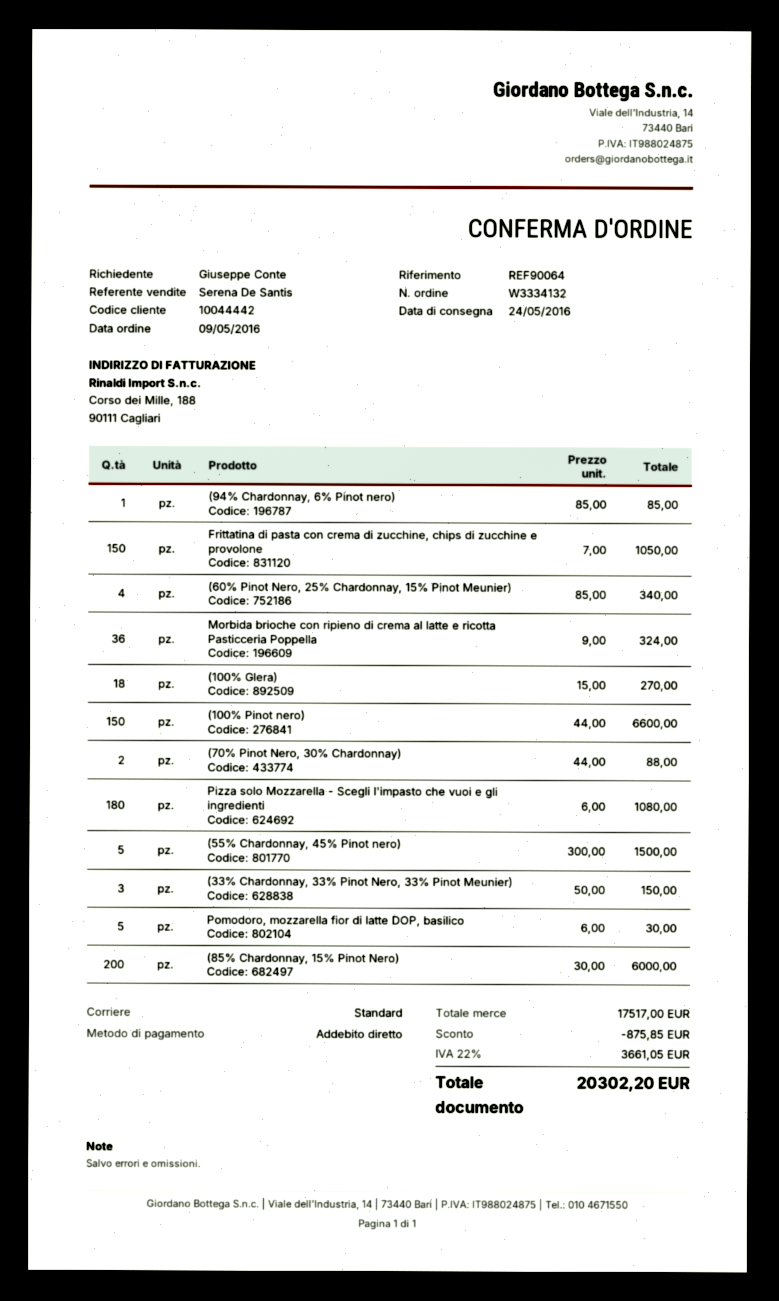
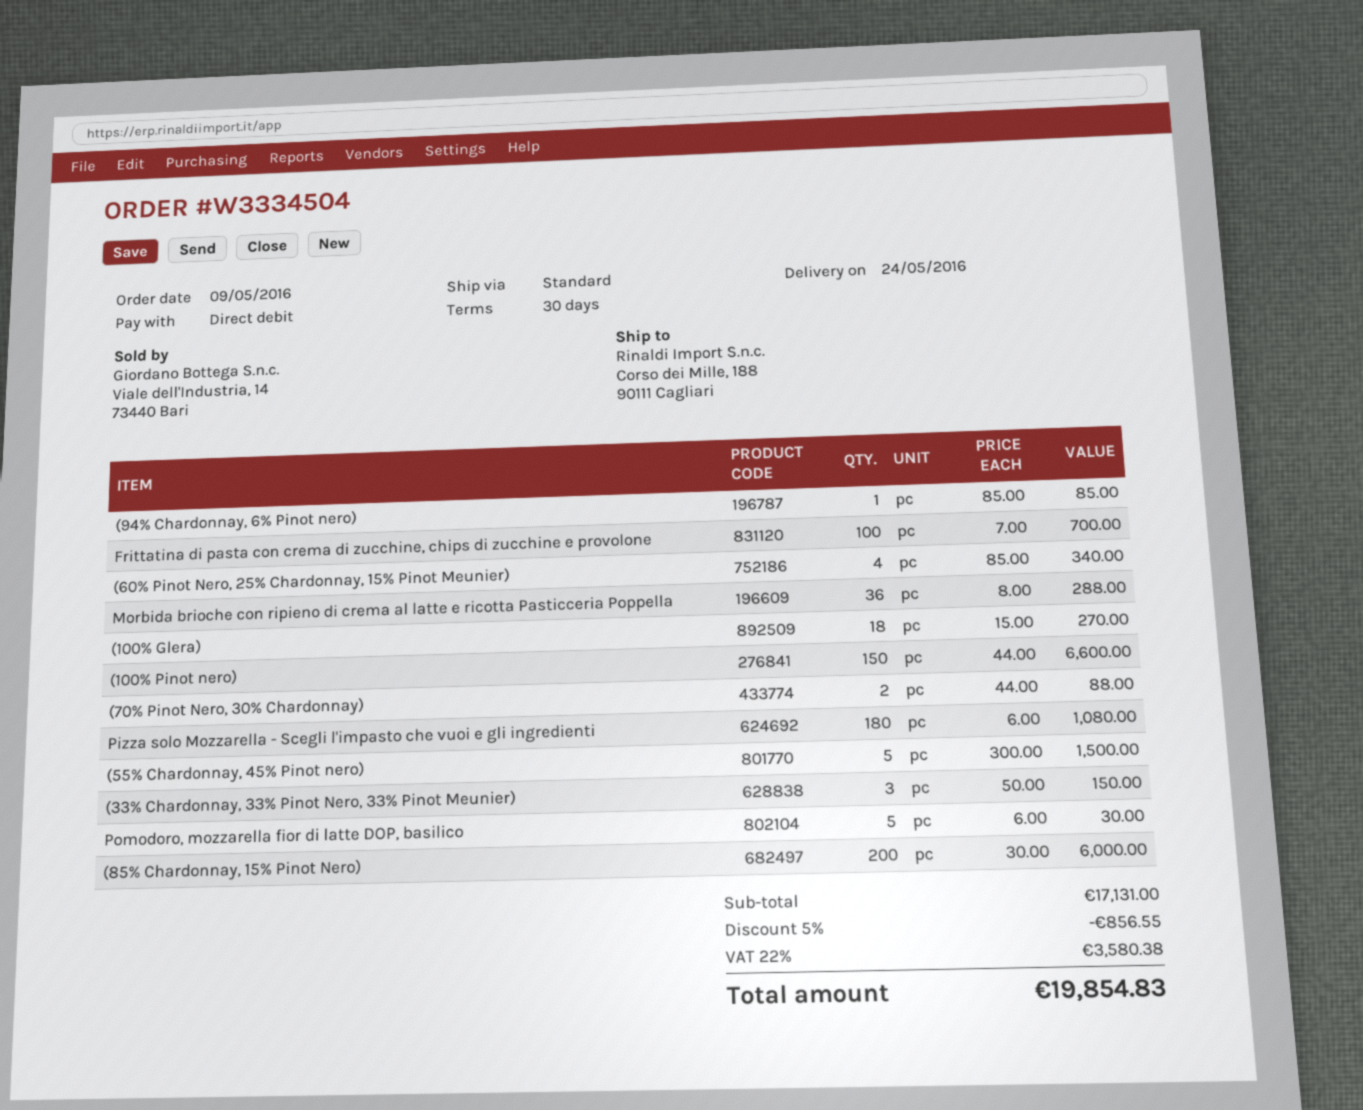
order number: W3334132 -> W3334504
Frittatina di pasta con crema di zucchine, chips di zucchine e provolone: 150 x 7.00 = 1050.00 -> 100 x 7.00 = 700.00
Morbida brioche con ripieno di crema al latte e ricotta Pasticceria Poppella: 36 x 9.00 = 324.00 -> 36 x 8.00 = 288.00
subtotal: 17517.00 -> 17131.00
discount: 875.85 -> 856.55
tax: 22% = 3661.05 -> 22% = 3580.38
total: 20302.20 -> 19854.83

